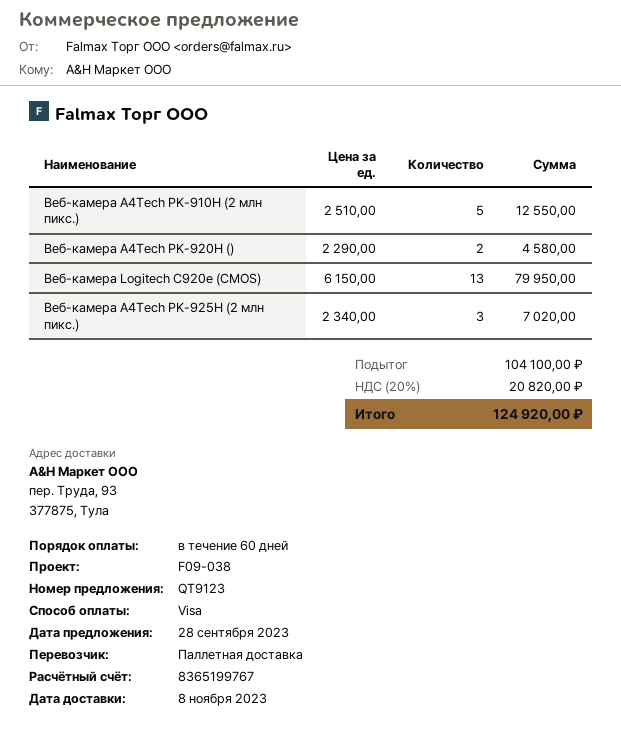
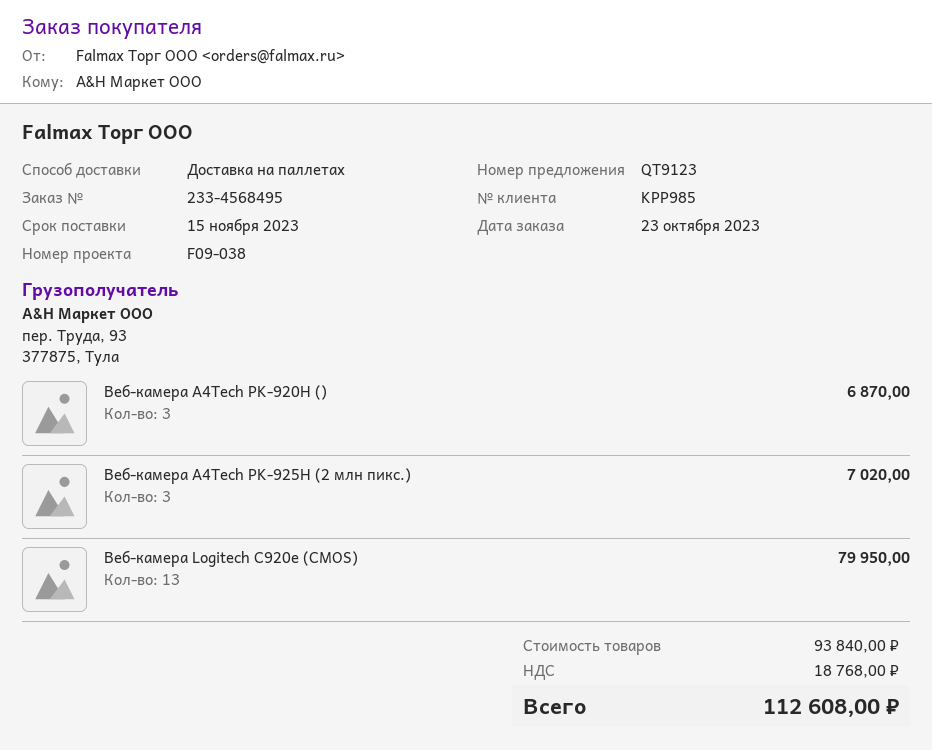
delivery date: 2023-11-08 -> 2023-11-15
Веб-камера A4Tech PK-910H (2 млн пикс.): 5 for 12550.00 -> none
Веб-камера A4Tech PK-920H (): 2 for 4580.00 -> 3 for 6870.00
subtotal: 104100.00 -> 93840.00
tax: 20820.00 -> 18768.00
total: 124920.00 -> 112608.00

